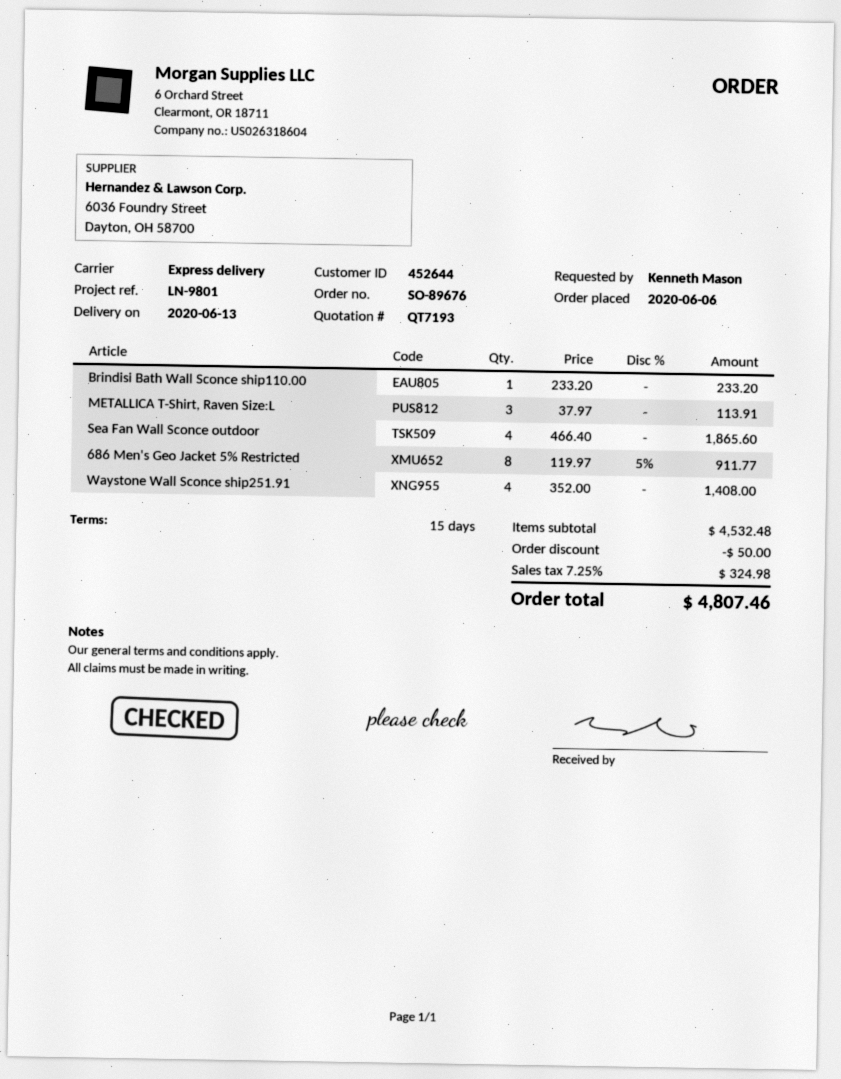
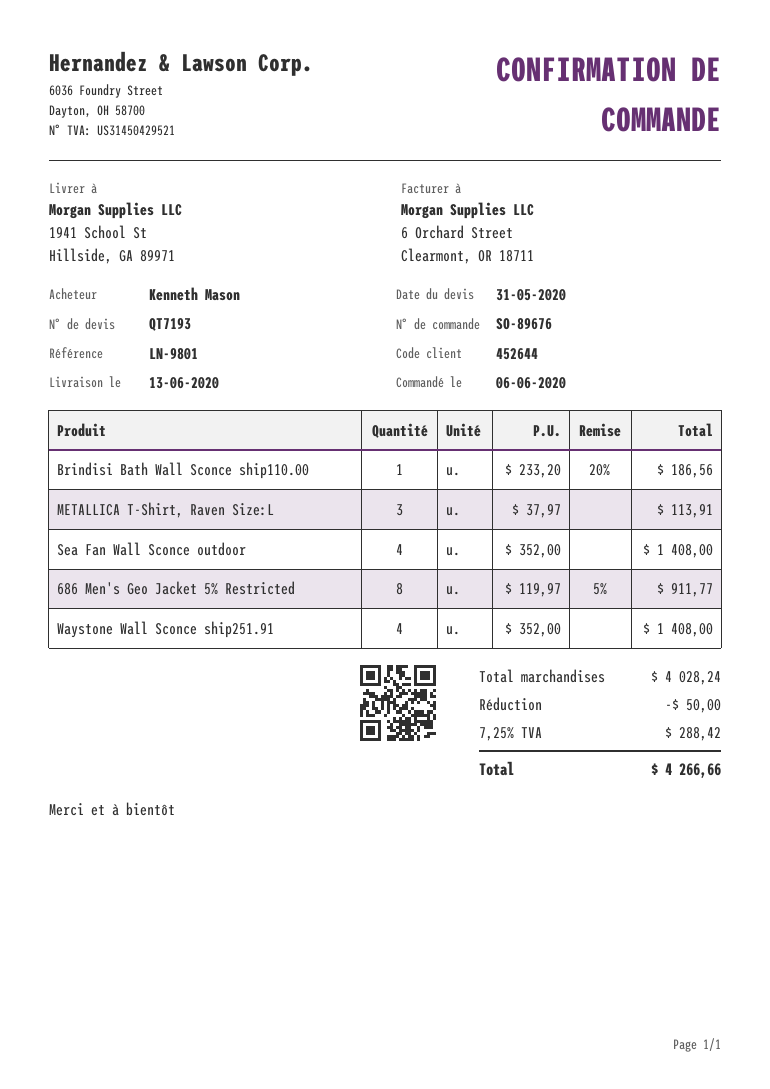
Brindisi Bath Wall Sconce ship110.00: 1 x 233.20 = 233.20 -> 1 x 233.20 - 20% = 186.56
Sea Fan Wall Sconce outdoor: 4 x 466.40 = 1865.60 -> 4 x 352.00 = 1408.00
subtotal: 4532.48 -> 4028.24
tax: 7.25% = 324.98 -> 7.25% = 288.42
total: 4807.46 -> 4266.66

